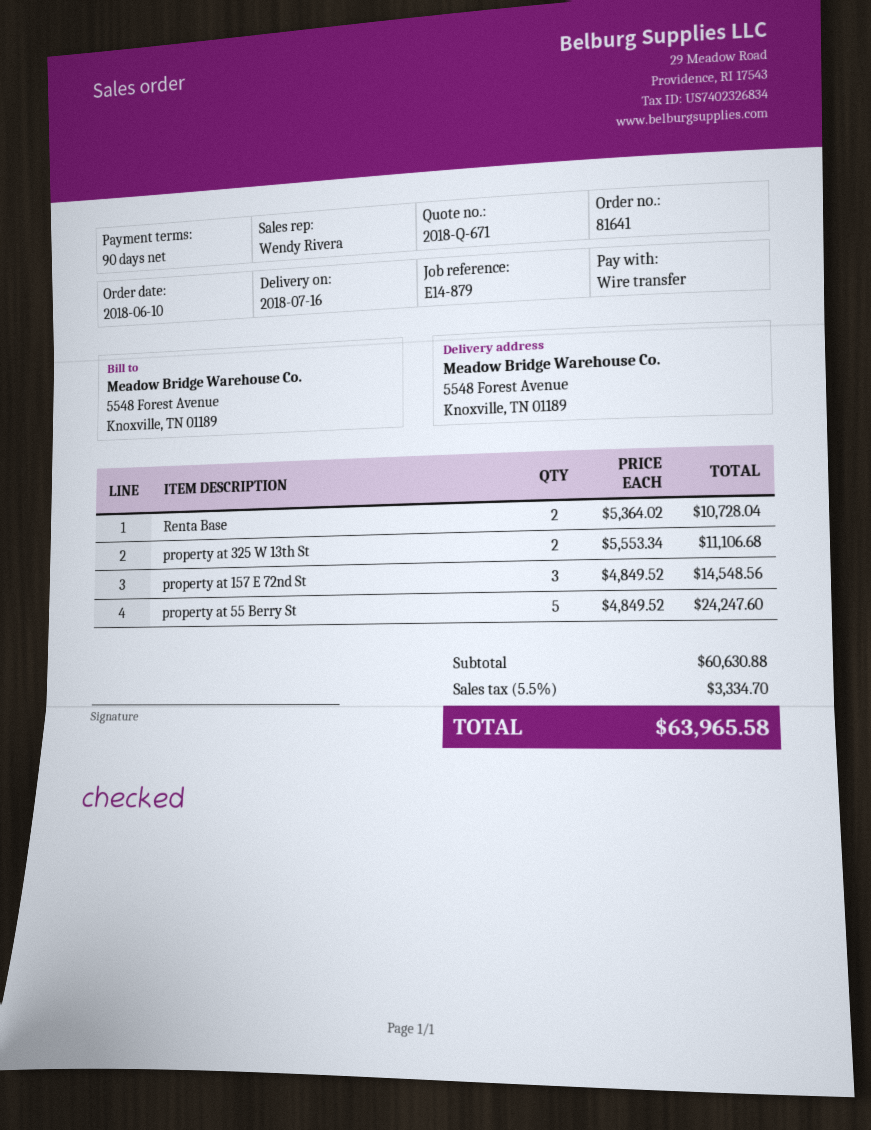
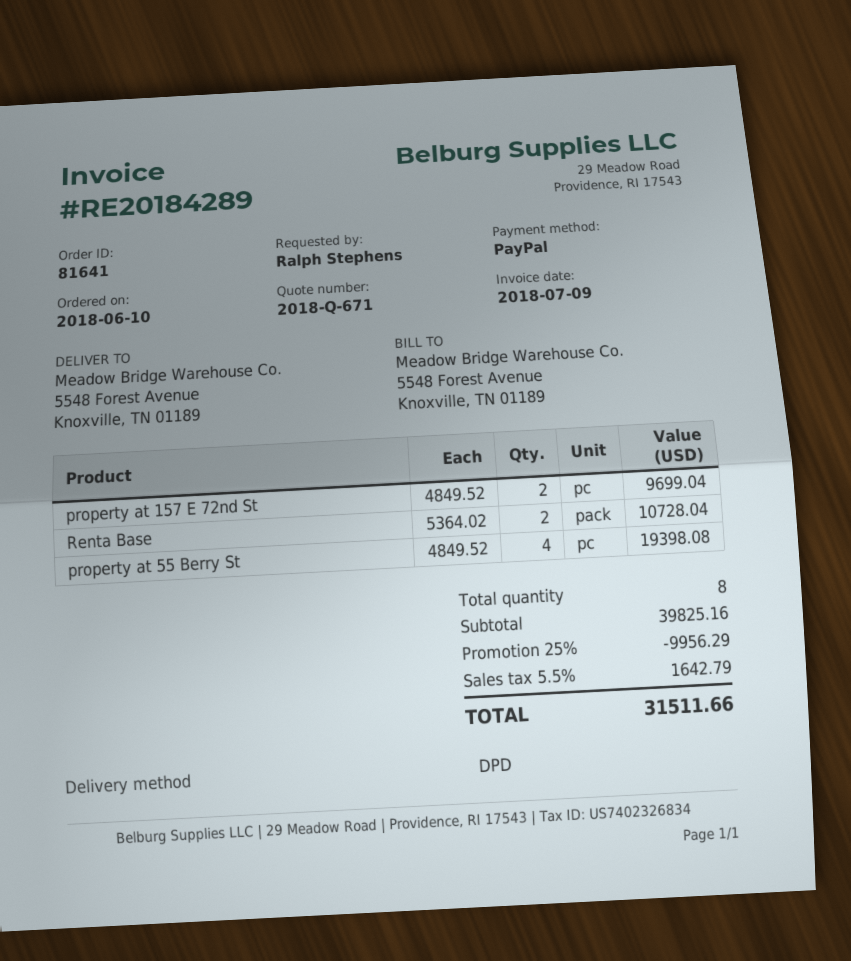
payment method: bank transfer -> PayPal
property at 325 W 13th St: 2 x 5553.34 = 11106.68 -> none
property at 157 E 72nd St: 3 x 4849.52 = 14548.56 -> 2 x 4849.52 = 9699.04
property at 55 Berry St: 5 x 4849.52 = 24247.60 -> 4 x 4849.52 = 19398.08
subtotal: 60630.88 -> 39825.16
discount: none -> 25% = 9956.29
tax: 5.5% = 3334.70 -> 5.5% = 1642.79
total: 63965.58 -> 31511.66

